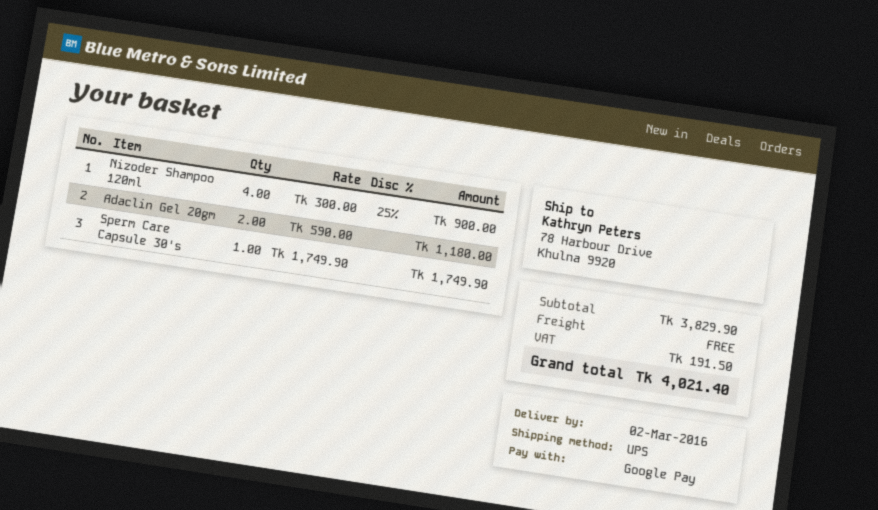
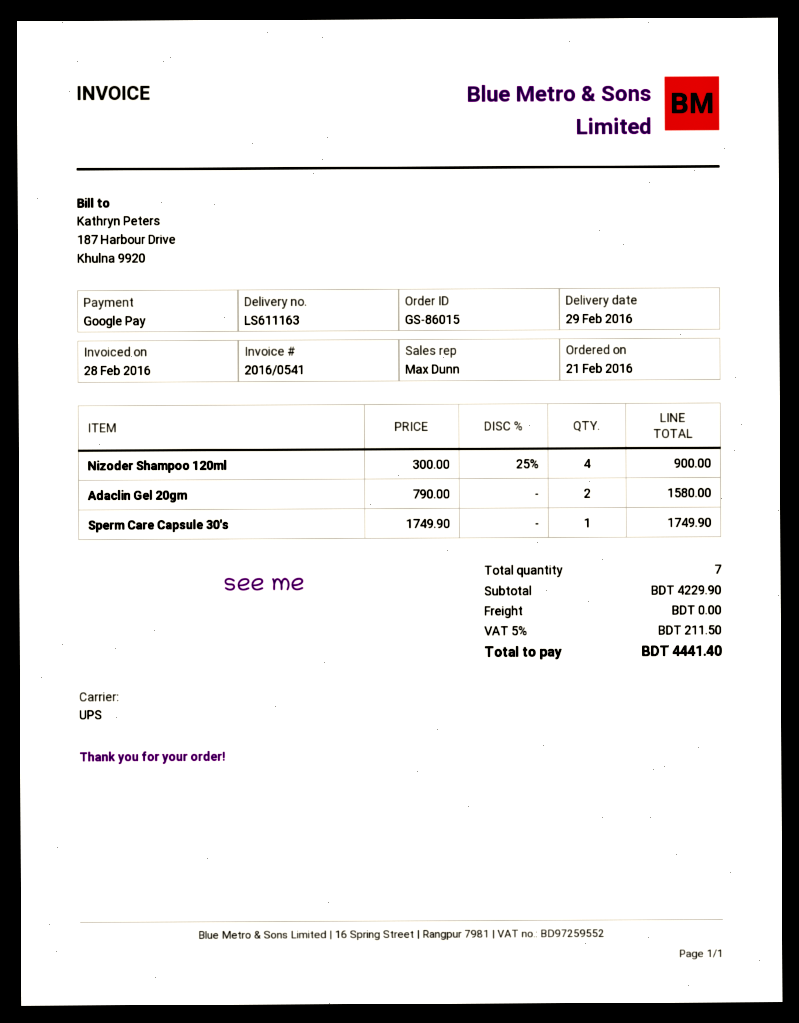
delivery date: 2016-03-02 -> 2016-02-29
Adaclin Gel 20gm: 2 x 590.00 = 1180.00 -> 2 x 790.00 = 1580.00
subtotal: 3829.90 -> 4229.90
tax: 191.50 -> 211.50
total: 4021.40 -> 4441.40

